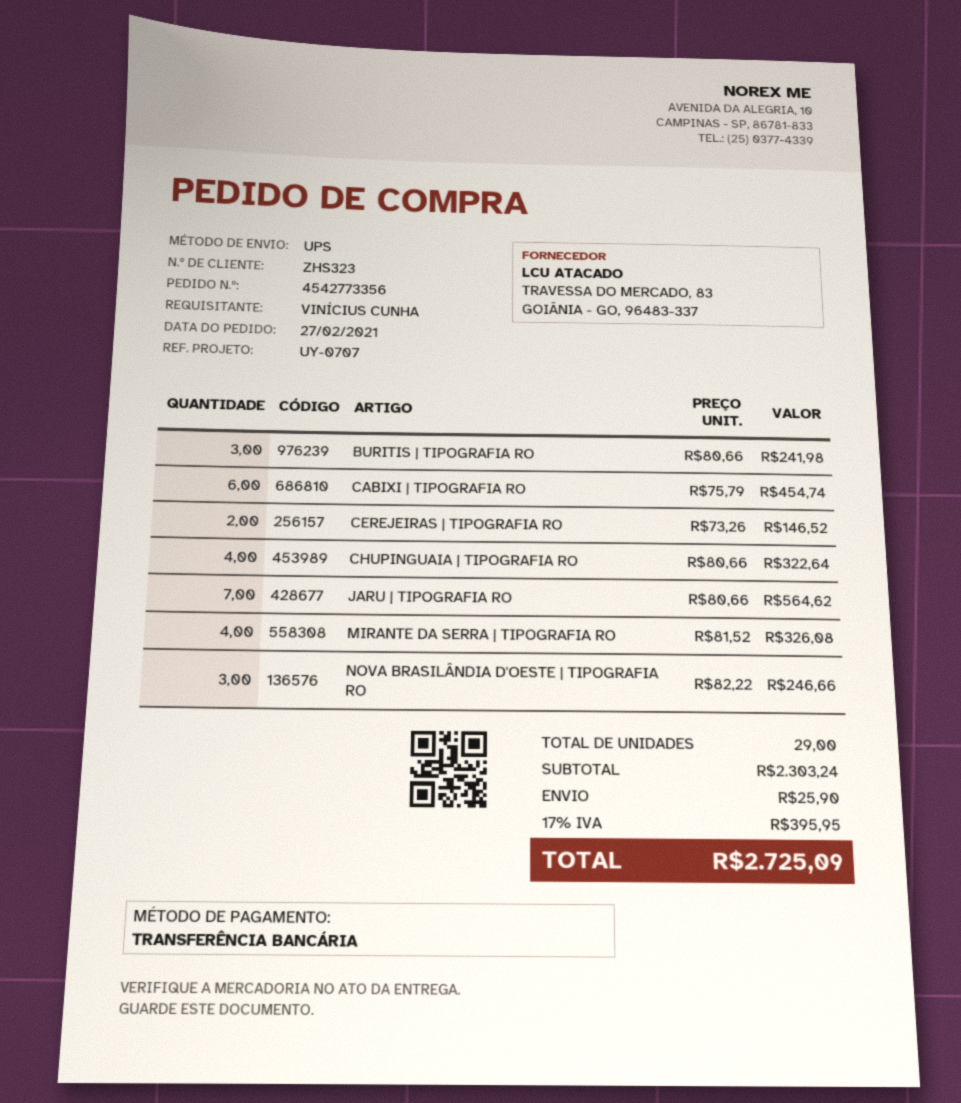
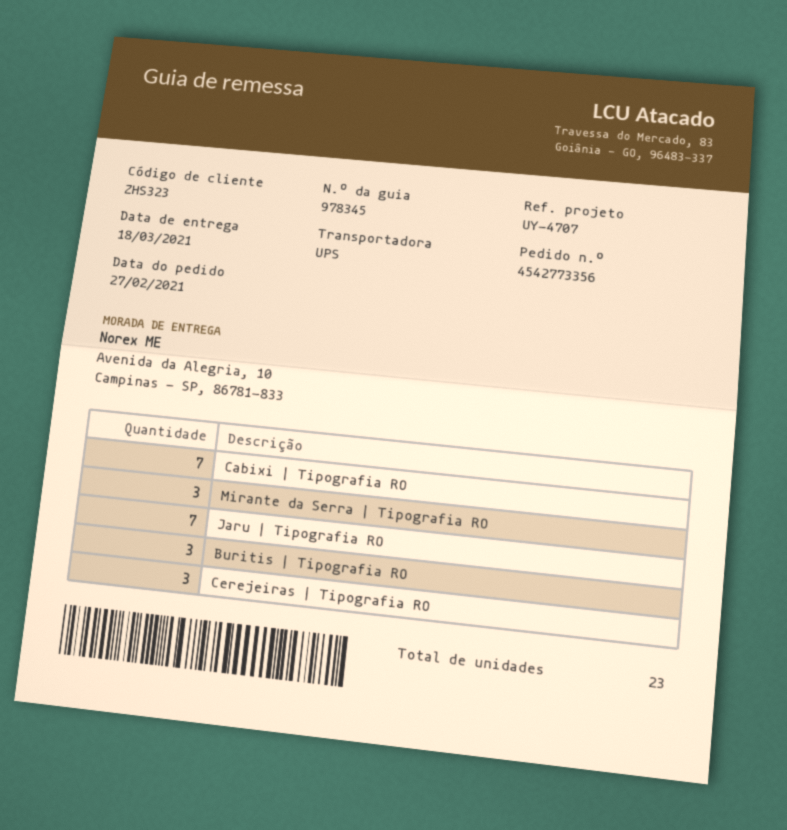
reference: UY-0707 -> UY-4707
CABIXI | TIPOGRAFIA RO: 6 -> 7
CEREJEIRAS | TIPOGRAFIA RO: 2 -> 3
CHUPINGUAIA | TIPOGRAFIA RO: 4 -> none
MIRANTE DA SERRA | TIPOGRAFIA RO: 4 -> 3
NOVA BRASILÂNDIA D'OESTE | TIPOGRAFIA RO: 3 -> none
total quantity: 29 -> 23

